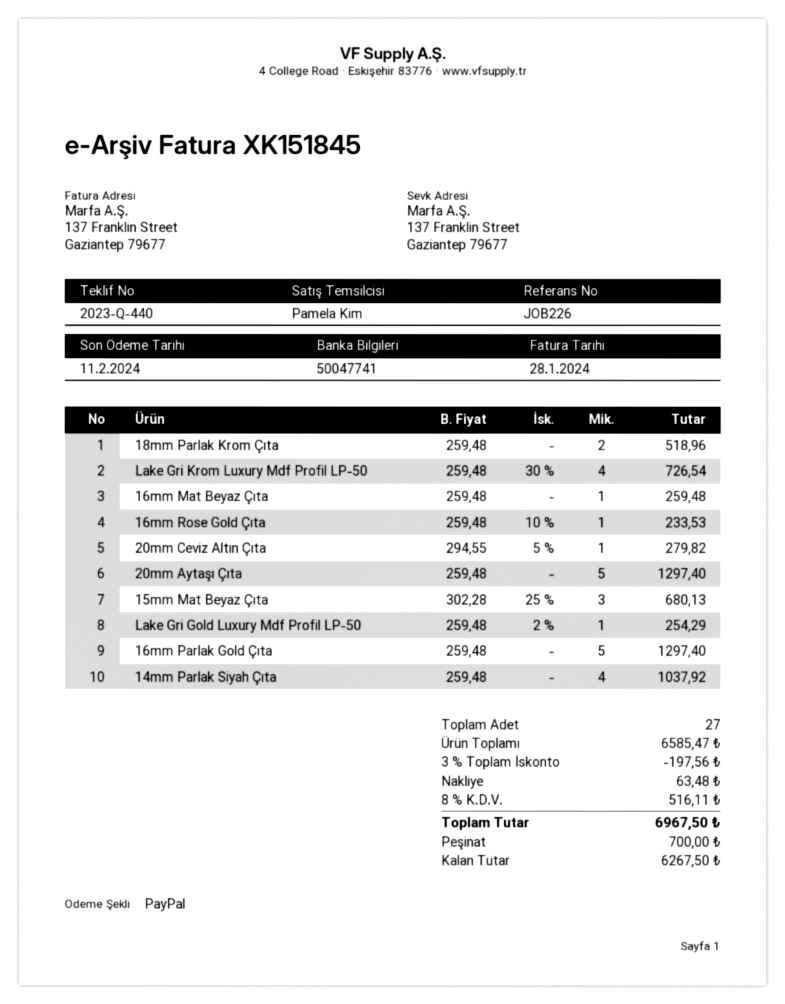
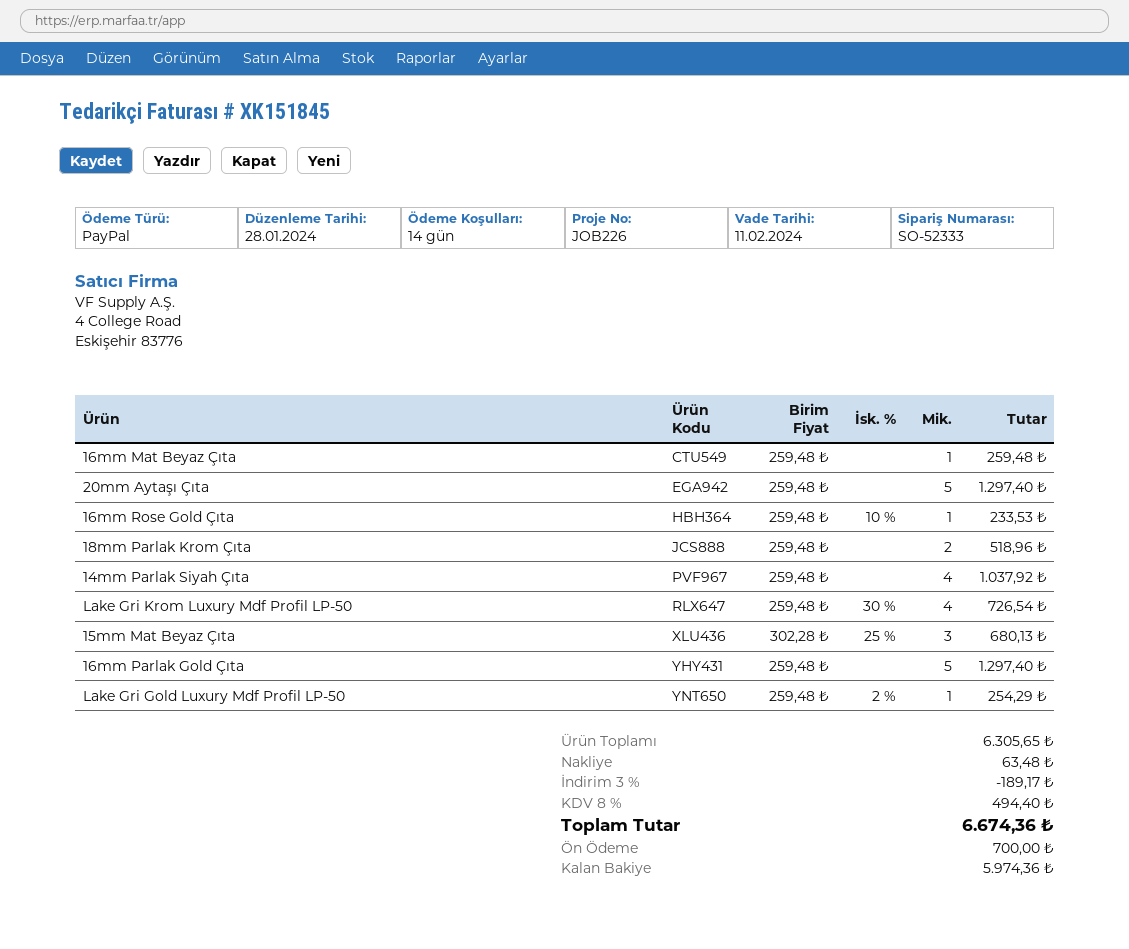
20mm Ceviz Altın Çıta: 1 x 294.55 - 5% = 279.82 -> none
subtotal: 6585.47 -> 6305.65
discount: 3% = 197.56 -> 3% = 189.17
tax: 8% = 516.11 -> 8% = 494.40
total: 6967.50 -> 6674.36
balance: 6267.50 -> 5974.36

